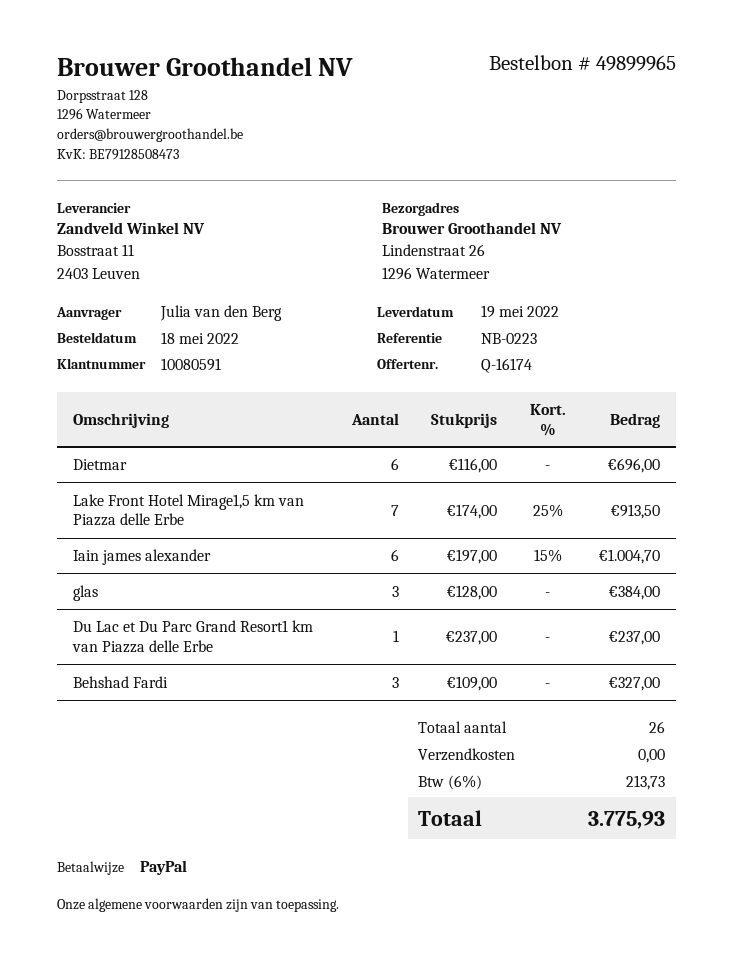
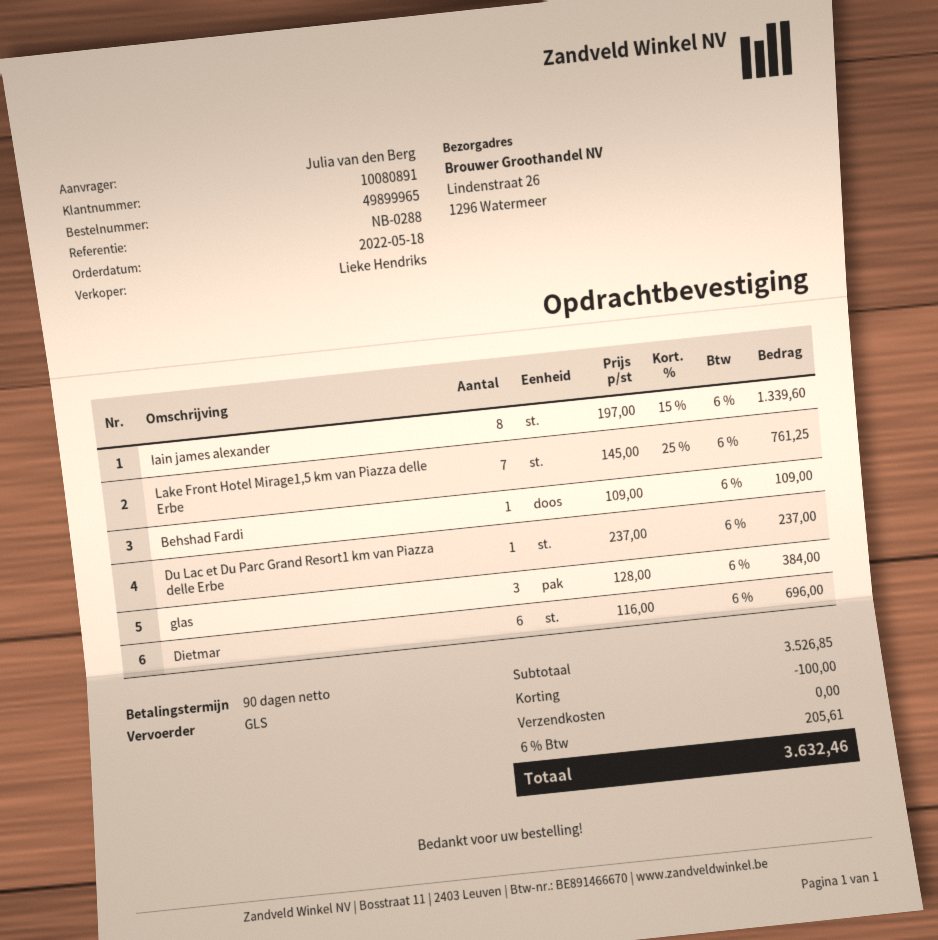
customer number: 10080591 -> 10080891
reference: NB-0223 -> NB-0288
Lake Front Hotel Mirage1,5 km van Piazza delle Erbe: 7 x 174.00 - 25% = 913.50 -> 7 x 145.00 - 25% = 761.25
Iain james alexander: 6 x 197.00 - 15% = 1004.70 -> 8 x 197.00 - 15% = 1339.60
Behshad Fardi: 3 x 109.00 = 327.00 -> 1 x 109.00 = 109.00
discount: none -> 100.00
tax: 6% = 213.73 -> 6% = 205.61
total: 3775.93 -> 3632.46

